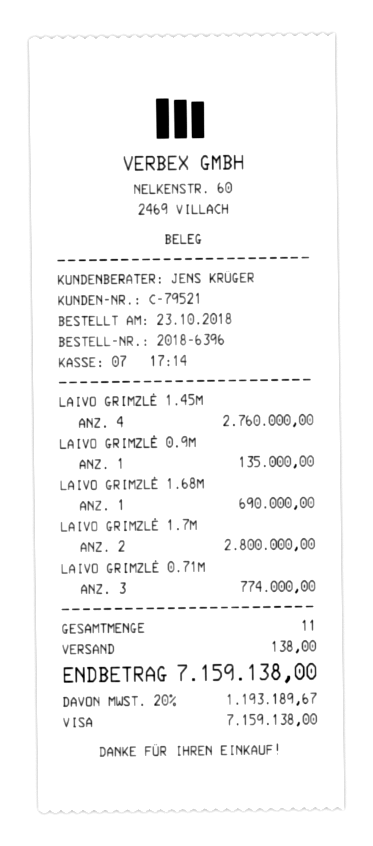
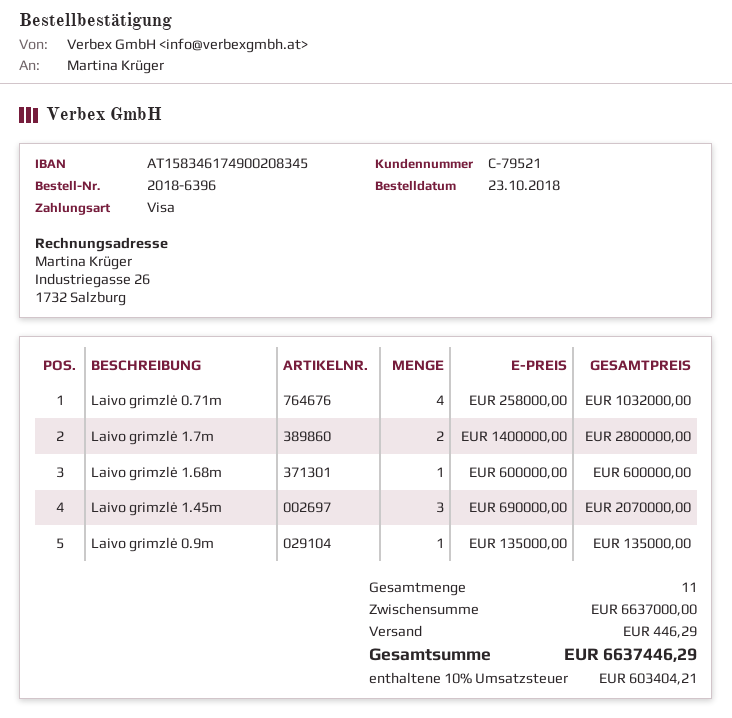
LAIVO GRIMZLĖ 1.45M: 4 for 2760000.00 -> 3 for 2070000.00
LAIVO GRIMZLĖ 1.68M: 1 for 690000.00 -> 1 for 600000.00
LAIVO GRIMZLĖ 0.71M: 3 for 774000.00 -> 4 for 1032000.00
shipping: 138.00 -> 446.29
tax: 20% = 1193189.67 -> 10% = 603404.21
total: 7159138.00 -> 6637446.29

